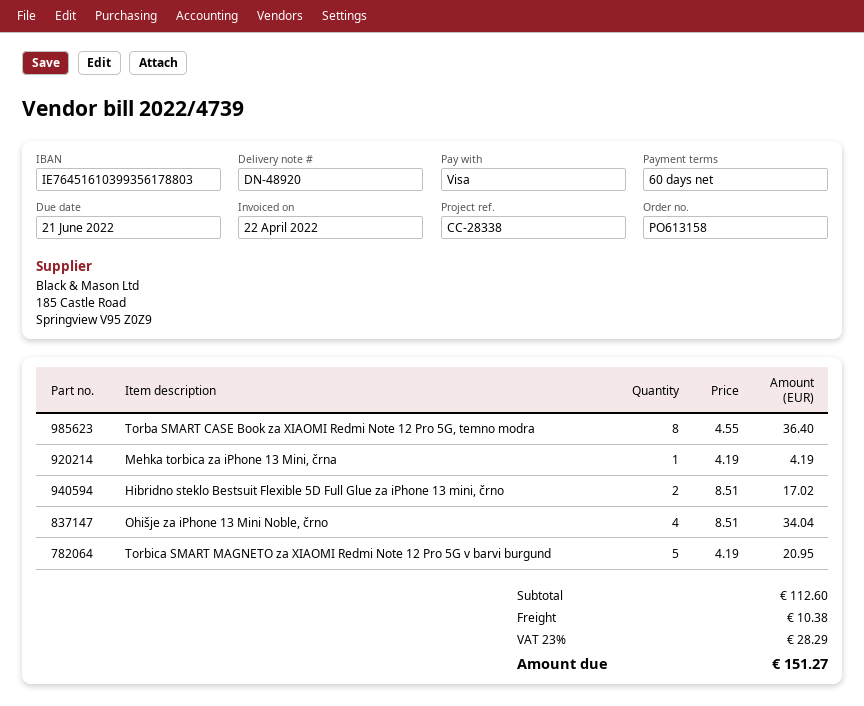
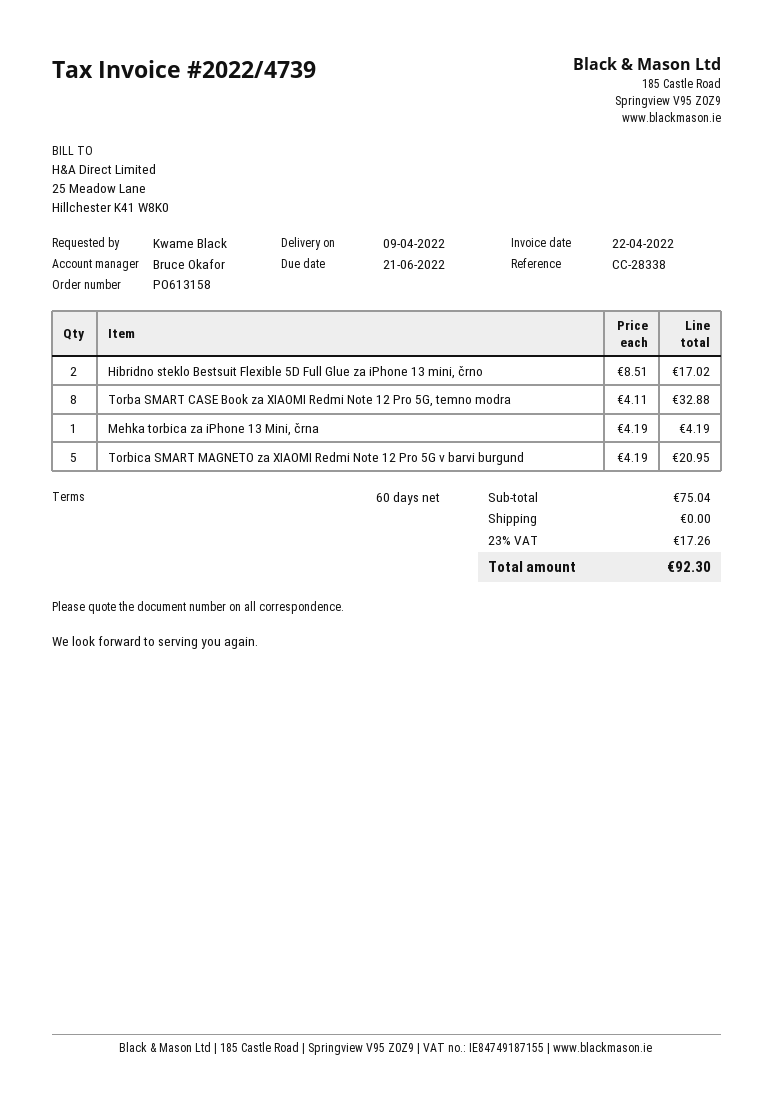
Torba SMART CASE Book za XIAOMI Redmi Note 12 Pro 5G, temno modra: 8 x 4.55 = 36.40 -> 8 x 4.11 = 32.88
Ohišje za iPhone 13 Mini Noble, črno: 4 x 8.51 = 34.04 -> none
subtotal: 112.60 -> 75.04
shipping: 10.38 -> 0.00
tax: 23% = 28.29 -> 23% = 17.26
total: 151.27 -> 92.30

